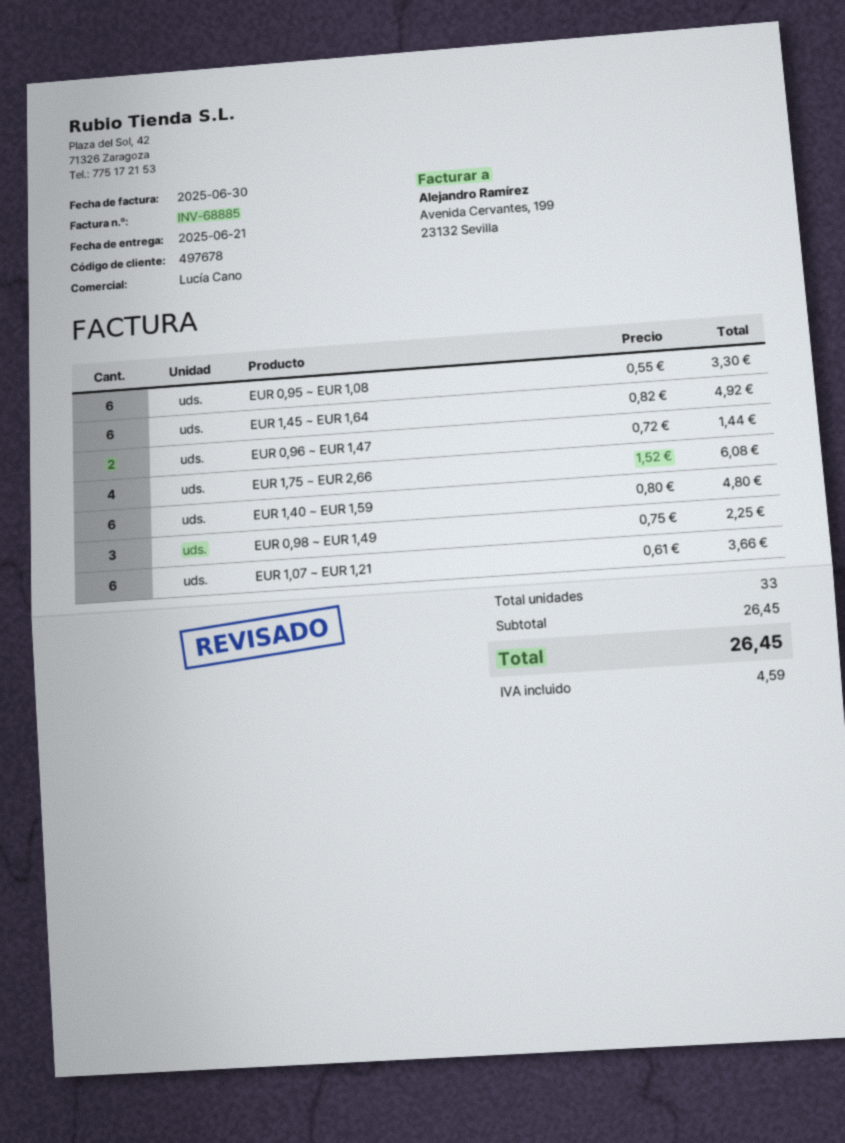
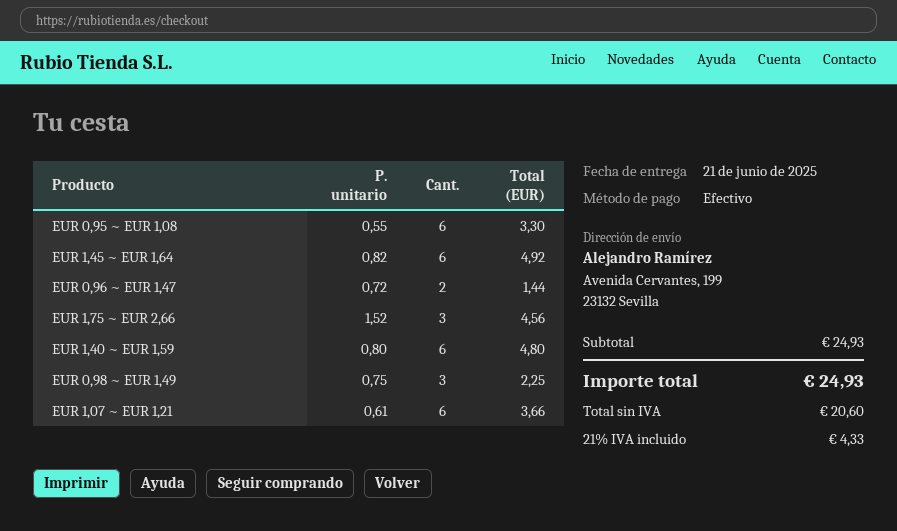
EUR 1,75 ~ EUR 2,66: 4 x 1.52 = 6.08 -> 3 x 1.52 = 4.56
subtotal: 26.45 -> 24.93
tax: 4.59 -> 4.33
total: 26.45 -> 24.93

